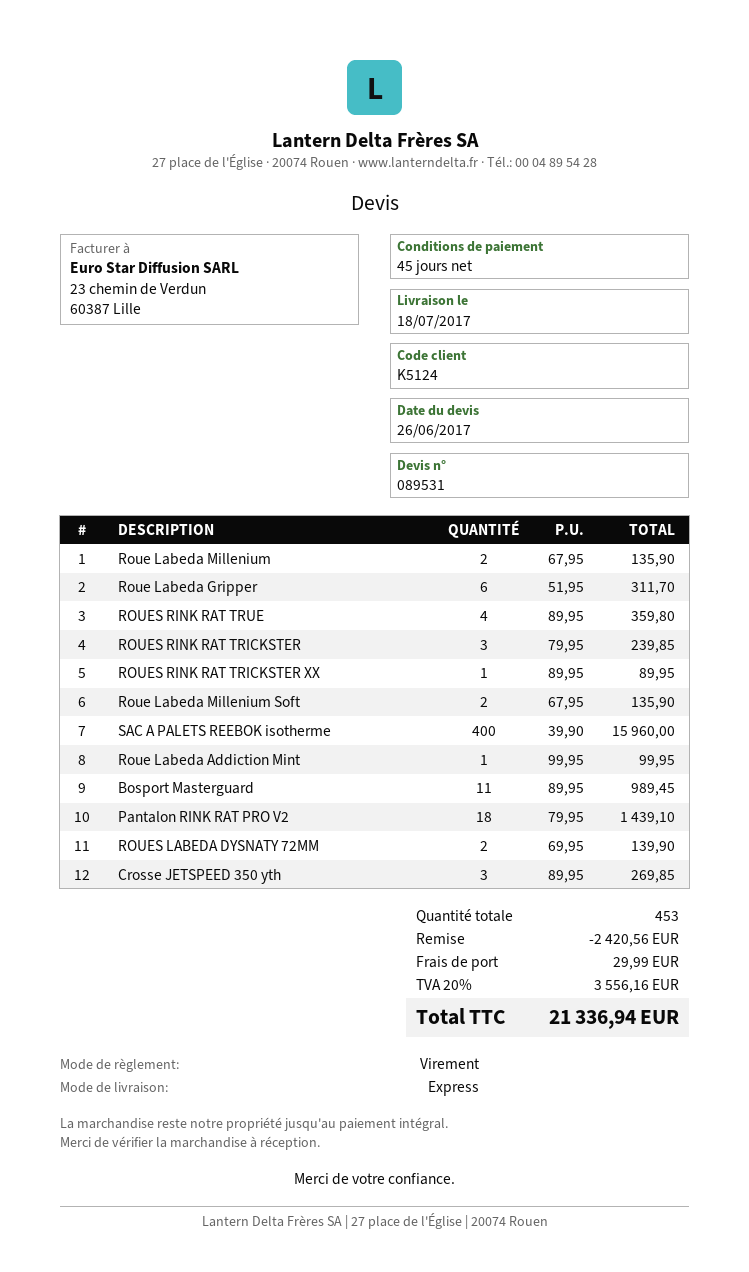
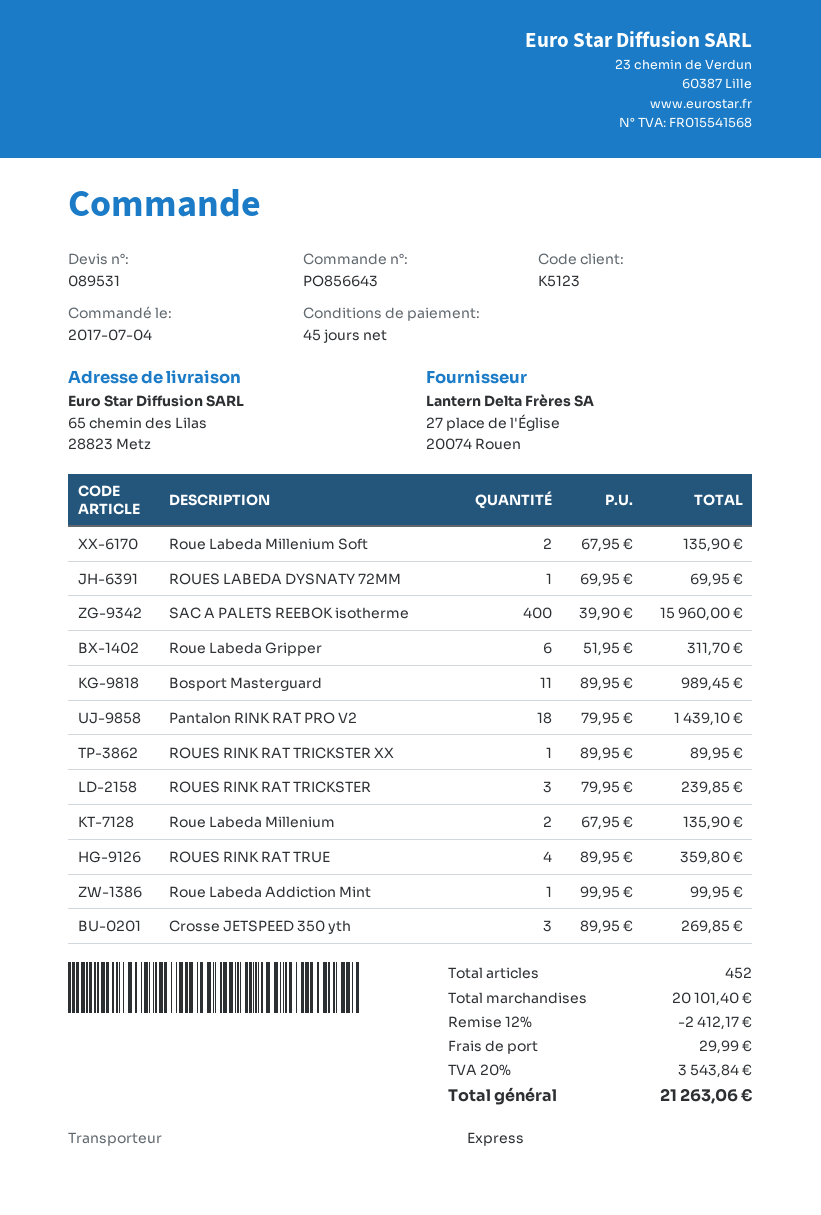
customer number: K5124 -> K5123
ROUES LABEDA DYSNATY 72MM: 2 x 69.95 = 139.90 -> 1 x 69.95 = 69.95
total quantity: 453 -> 452
discount: 2420.56 -> 2412.17
tax: 20% = 3556.16 -> 20% = 3543.84
total: 21336.94 -> 21263.06

